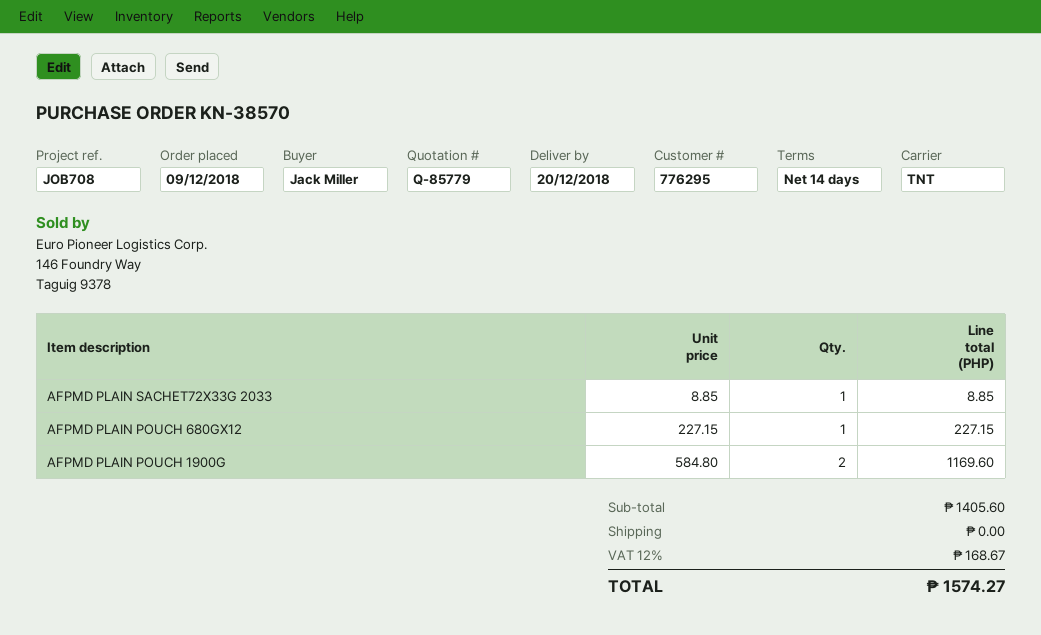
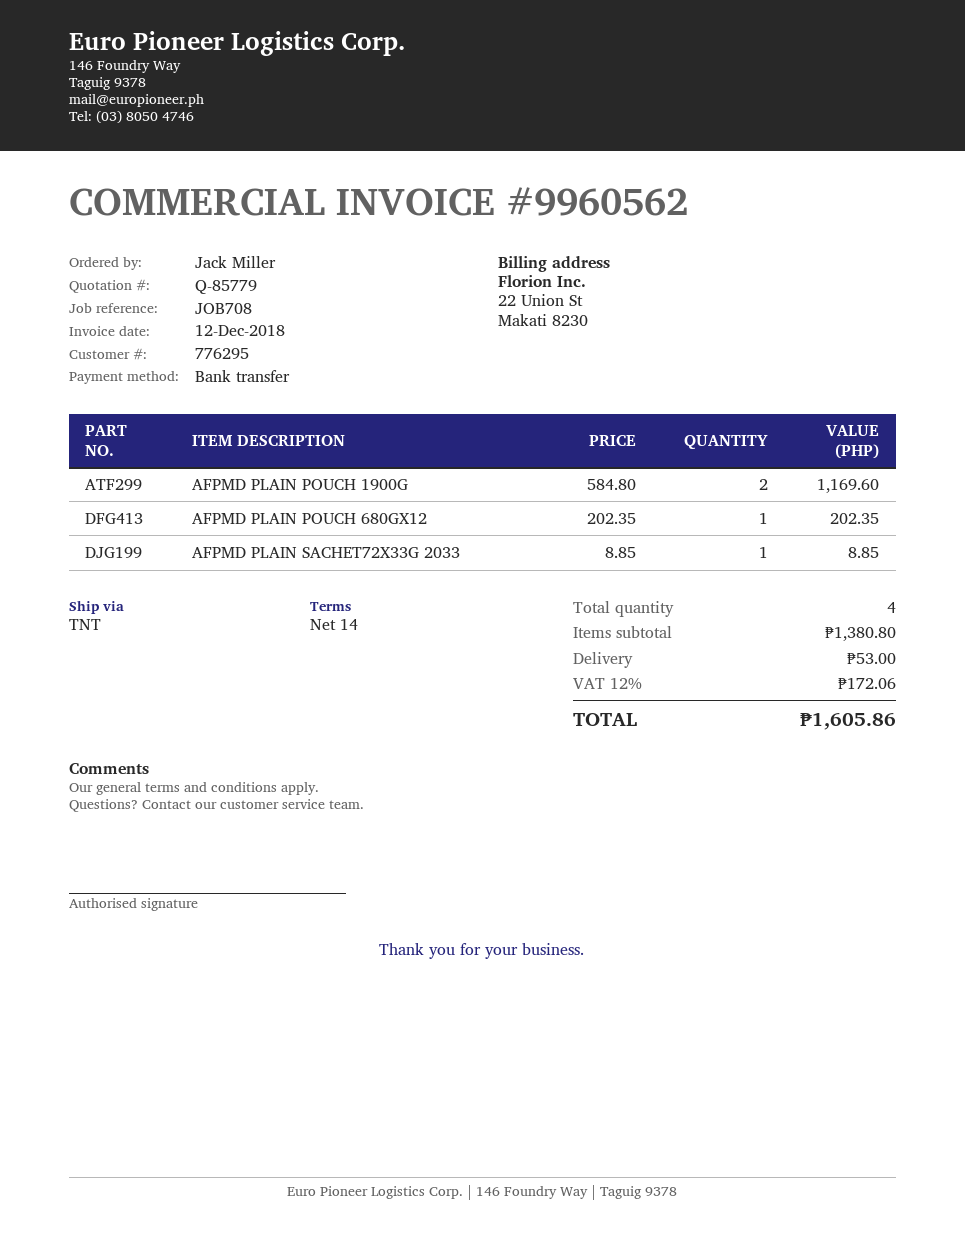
AFPMD PLAIN POUCH 680GX12: 1 x 227.15 = 227.15 -> 1 x 202.35 = 202.35
subtotal: 1405.60 -> 1380.80
shipping: 0.00 -> 53.00
tax: 12% = 168.67 -> 12% = 172.06
total: 1574.27 -> 1605.86

